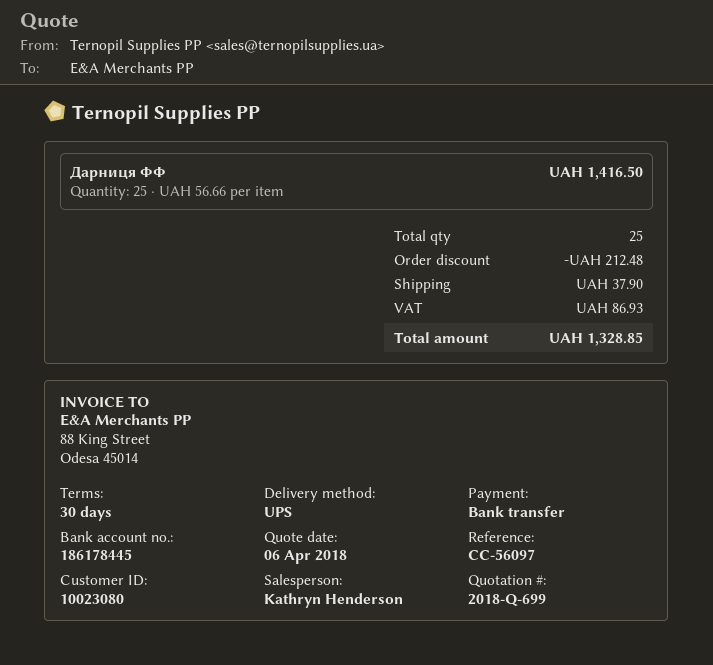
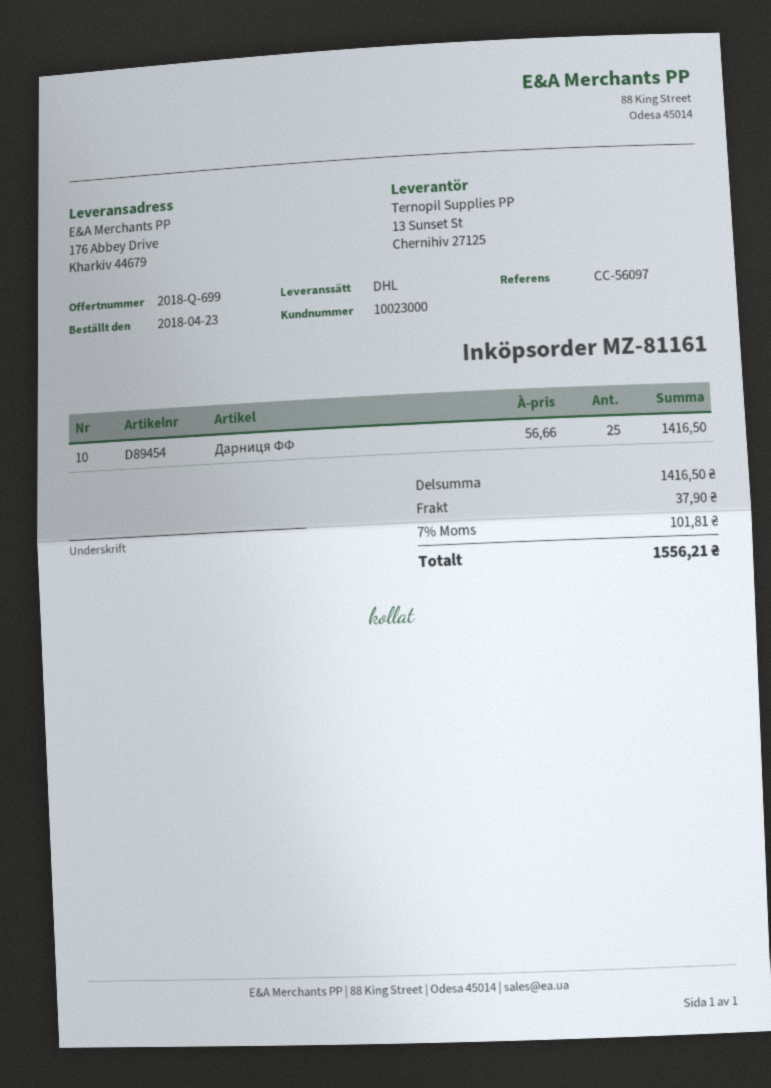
customer number: 10023080 -> 10023000
shipping method: UPS -> DHL
discount: 212.48 -> none
tax: 86.93 -> 101.81
total: 1328.85 -> 1556.21

